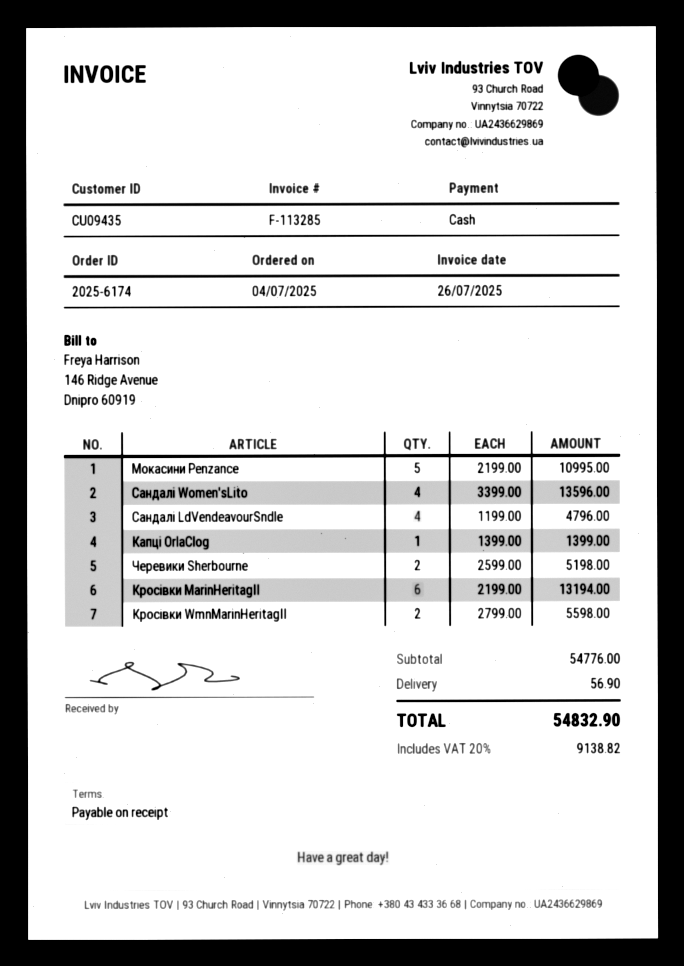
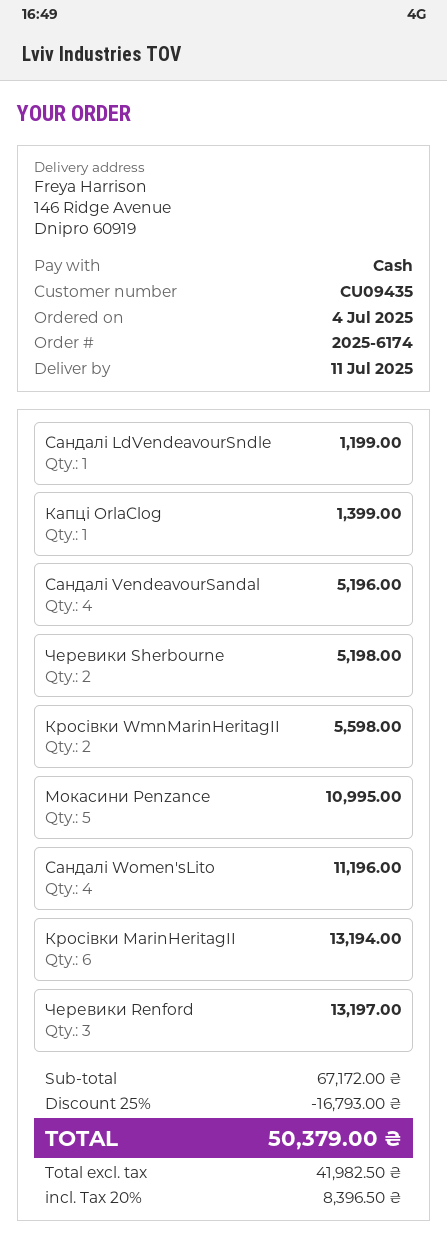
Сандалі Women'sLito: 4 for 13596.00 -> 4 for 11196.00
Сандалі LdVendeavourSndle: 4 for 4796.00 -> 1 for 1199.00
Сандалі VendeavourSandal: none -> 4 for 5196.00
Черевики Renford: none -> 3 for 13197.00
subtotal: 54776.00 -> 67172.00
discount: none -> 25% = 16793.00
shipping: 56.90 -> none
tax: 20% = 9138.82 -> 20% = 8396.50
total: 54832.90 -> 50379.00

